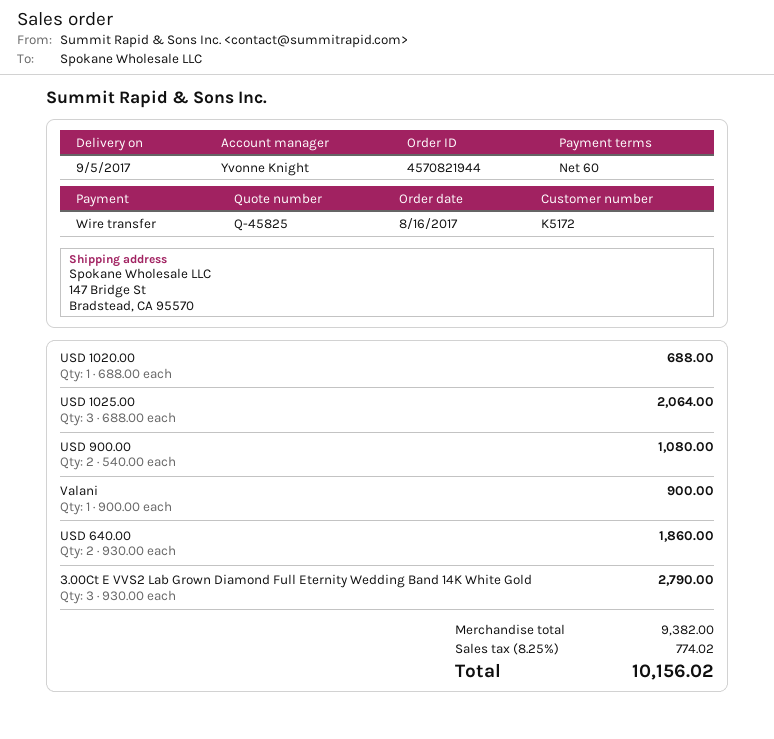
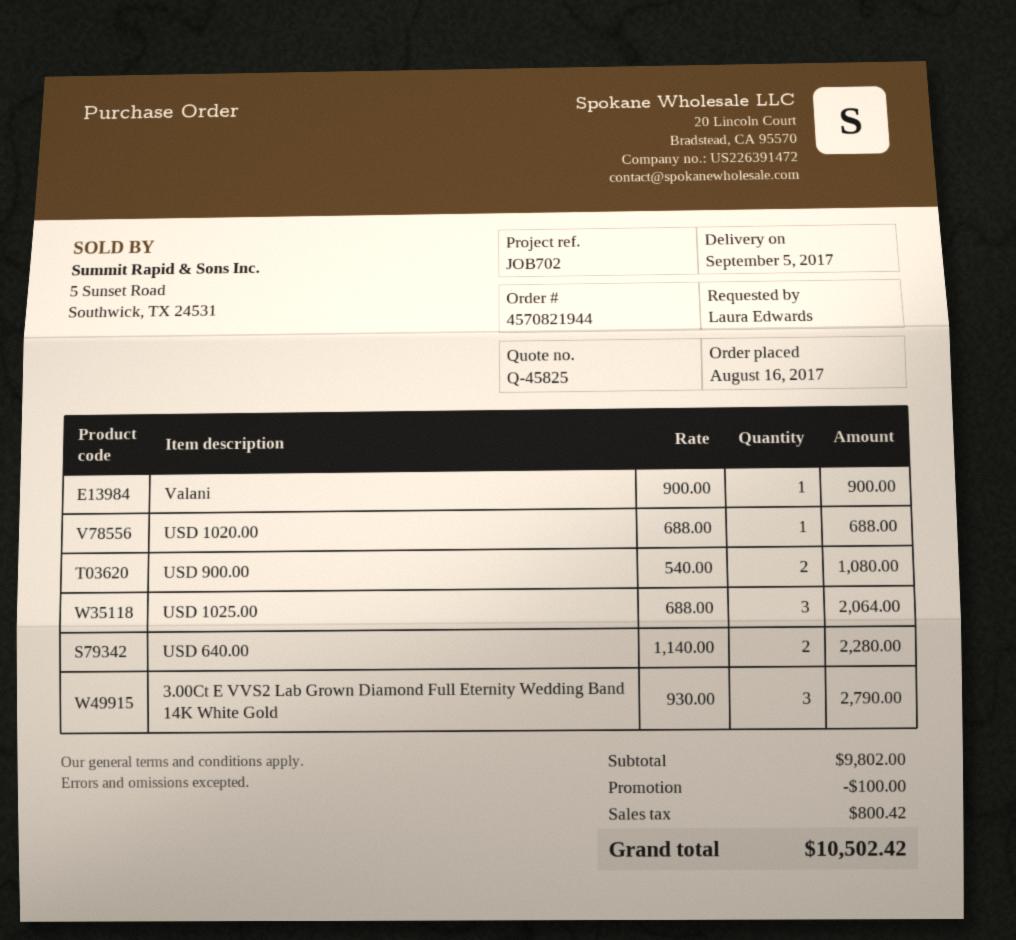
USD 640.00: 2 x 930.00 = 1860.00 -> 2 x 1140.00 = 2280.00
subtotal: 9382.00 -> 9802.00
discount: none -> 100.00
tax: 774.02 -> 800.42
total: 10156.02 -> 10502.42

